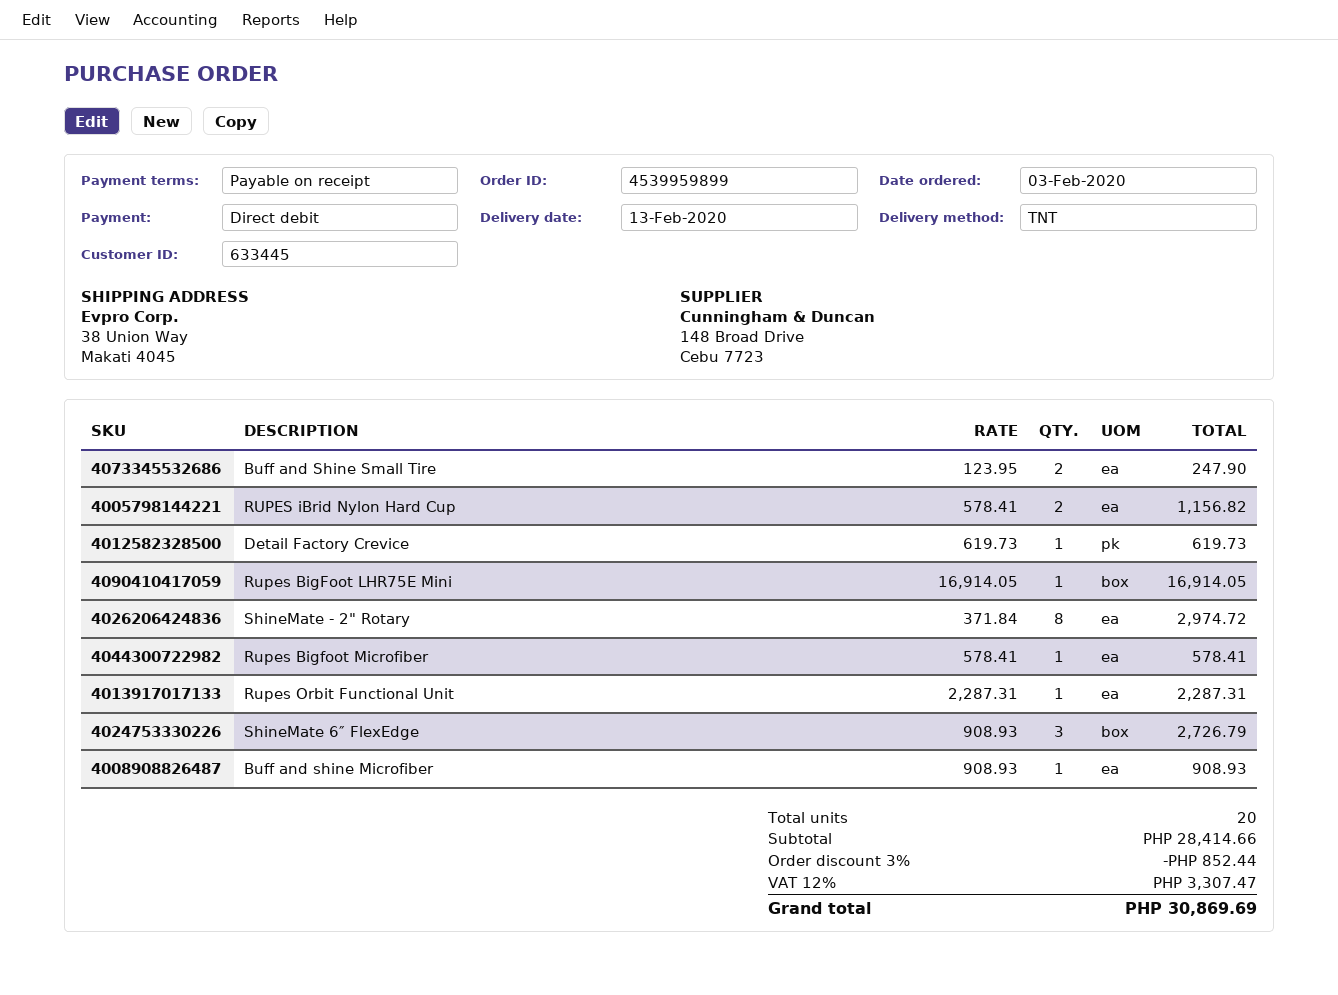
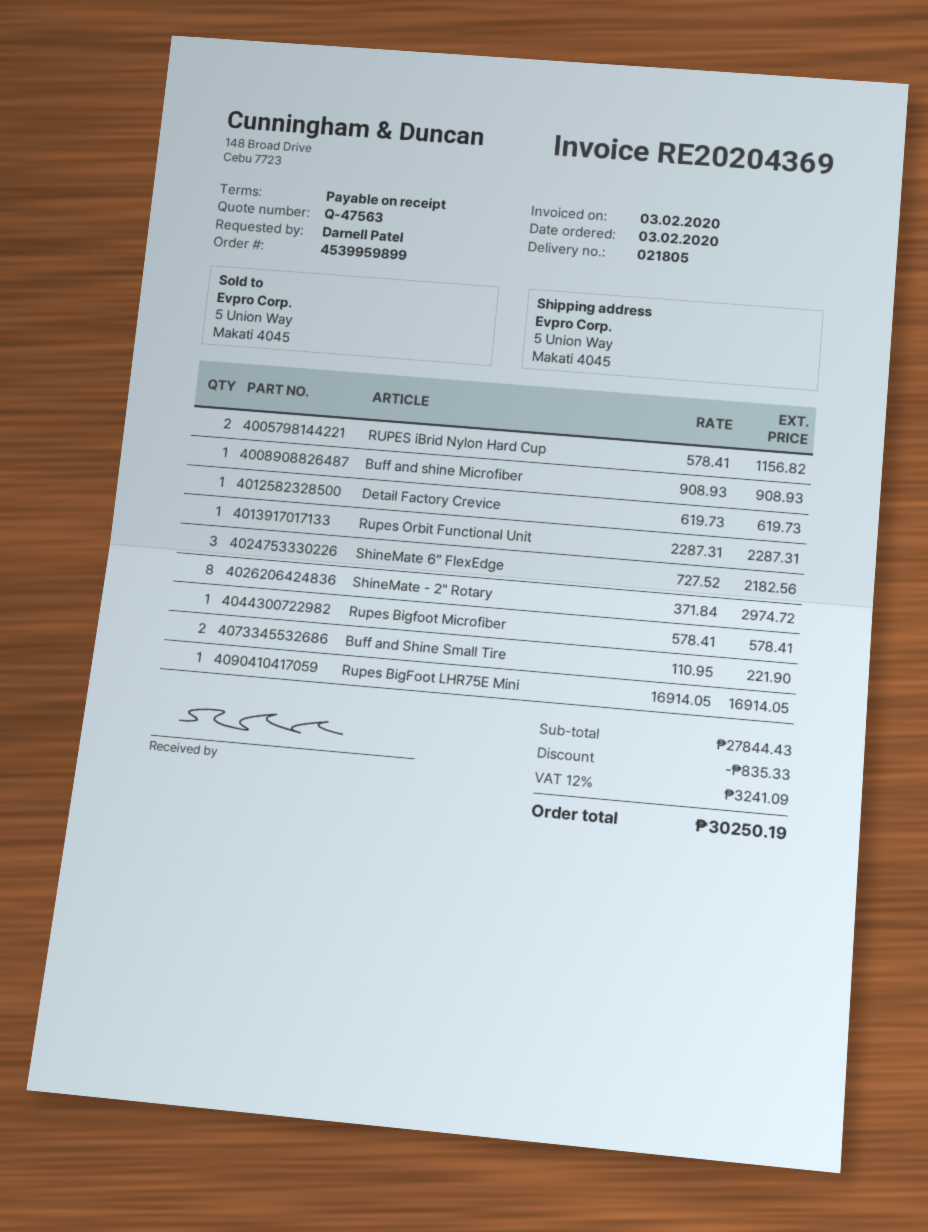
ship to: 38 Union Way, Makati 4045 -> 5 Union Way, Makati 4045
Buff and Shine Small Tire: 2 x 123.95 = 247.90 -> 2 x 110.95 = 221.90
ShineMate 6″ FlexEdge: 3 x 908.93 = 2726.79 -> 3 x 727.52 = 2182.56
subtotal: 28414.66 -> 27844.43
discount: 852.44 -> 835.33
tax: 12% = 3307.47 -> 12% = 3241.09
total: 30869.69 -> 30250.19

